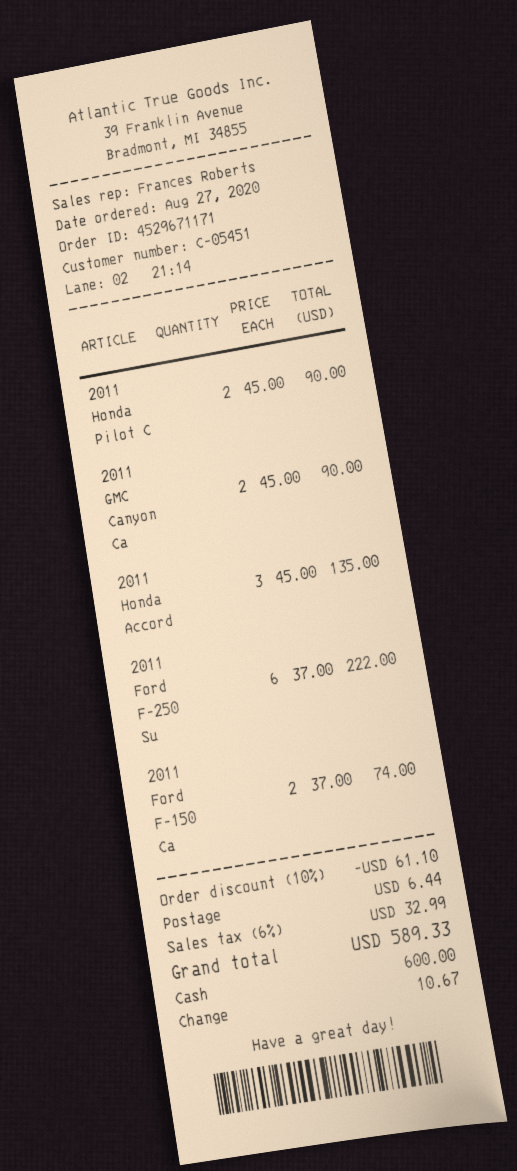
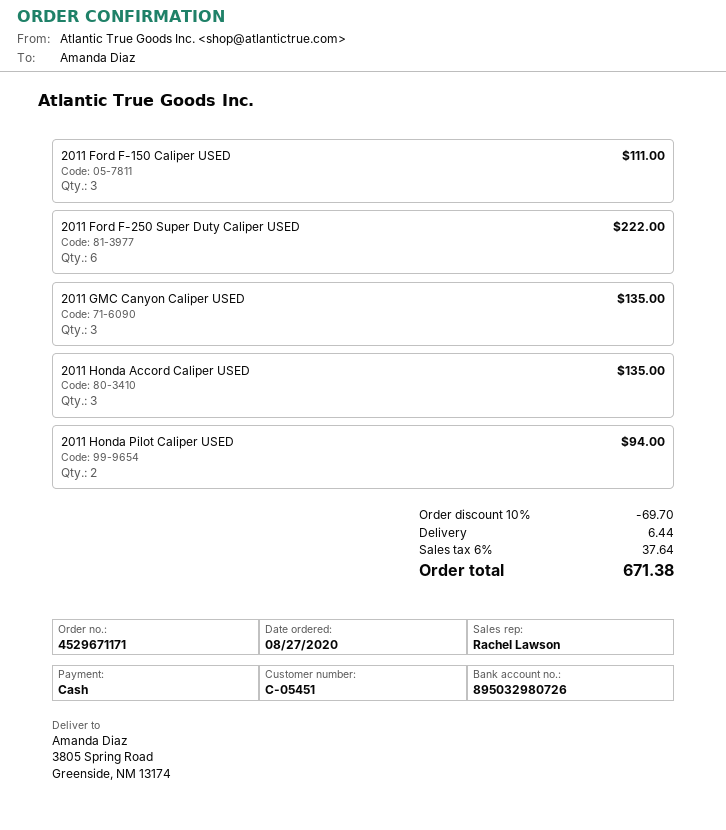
sales rep: Frances Roberts -> Rachel Lawson
2011 Honda Pilot C: 2 for 90.00 -> 2 for 94.00
2011 GMC Canyon Ca: 2 for 90.00 -> 3 for 135.00
2011 Ford F-150 Ca: 2 for 74.00 -> 3 for 111.00
discount: 10% = 61.10 -> 10% = 69.70
tax: 6% = 32.99 -> 6% = 37.64
total: 589.33 -> 671.38

